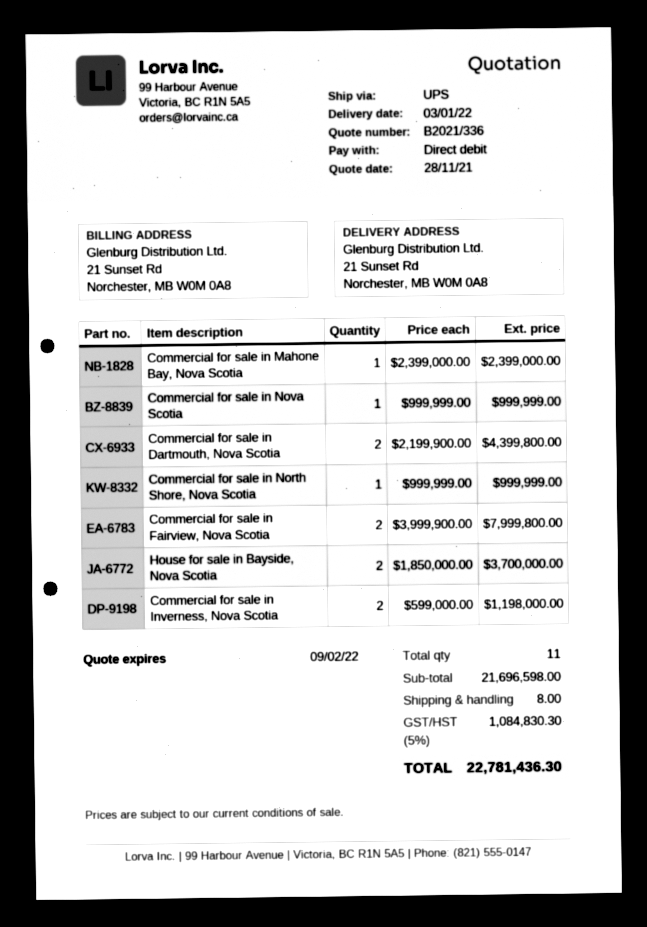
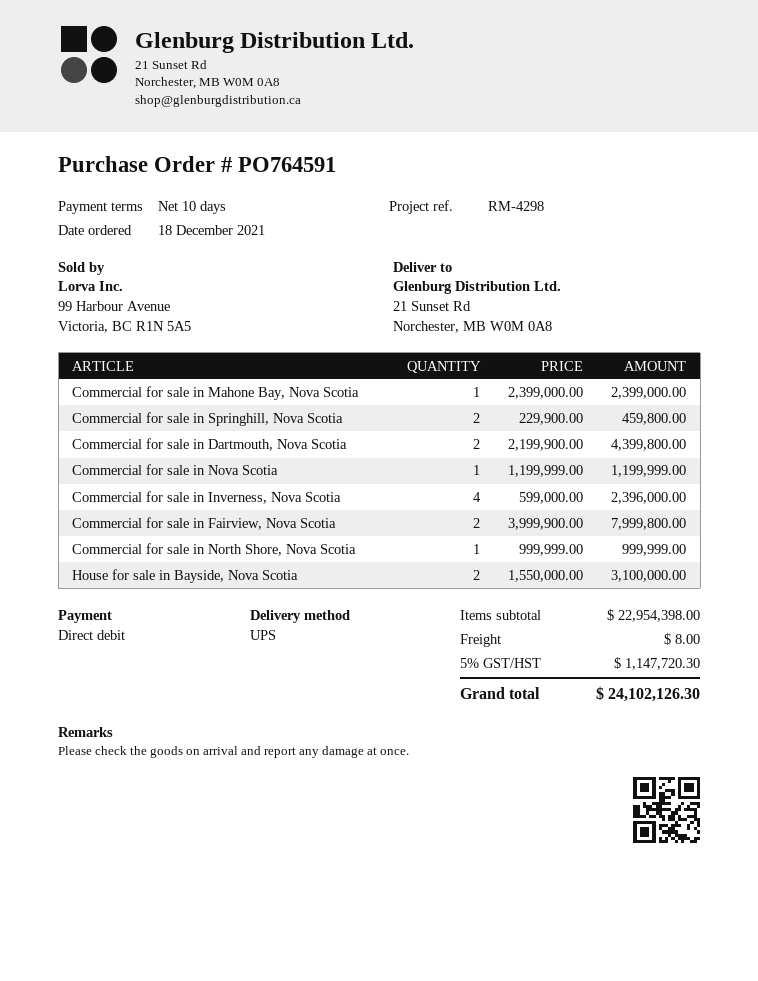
Commercial for sale in Nova Scotia: 1 x 999999.00 = 999999.00 -> 1 x 1199999.00 = 1199999.00
House for sale in Bayside, Nova Scotia: 2 x 1850000.00 = 3700000.00 -> 2 x 1550000.00 = 3100000.00
Commercial for sale in Inverness, Nova Scotia: 2 x 599000.00 = 1198000.00 -> 4 x 599000.00 = 2396000.00
Commercial for sale in Springhill, Nova Scotia: none -> 2 x 229900.00 = 459800.00
subtotal: 21696598.00 -> 22954398.00
tax: 5% = 1084830.30 -> 5% = 1147720.30
total: 22781436.30 -> 24102126.30

